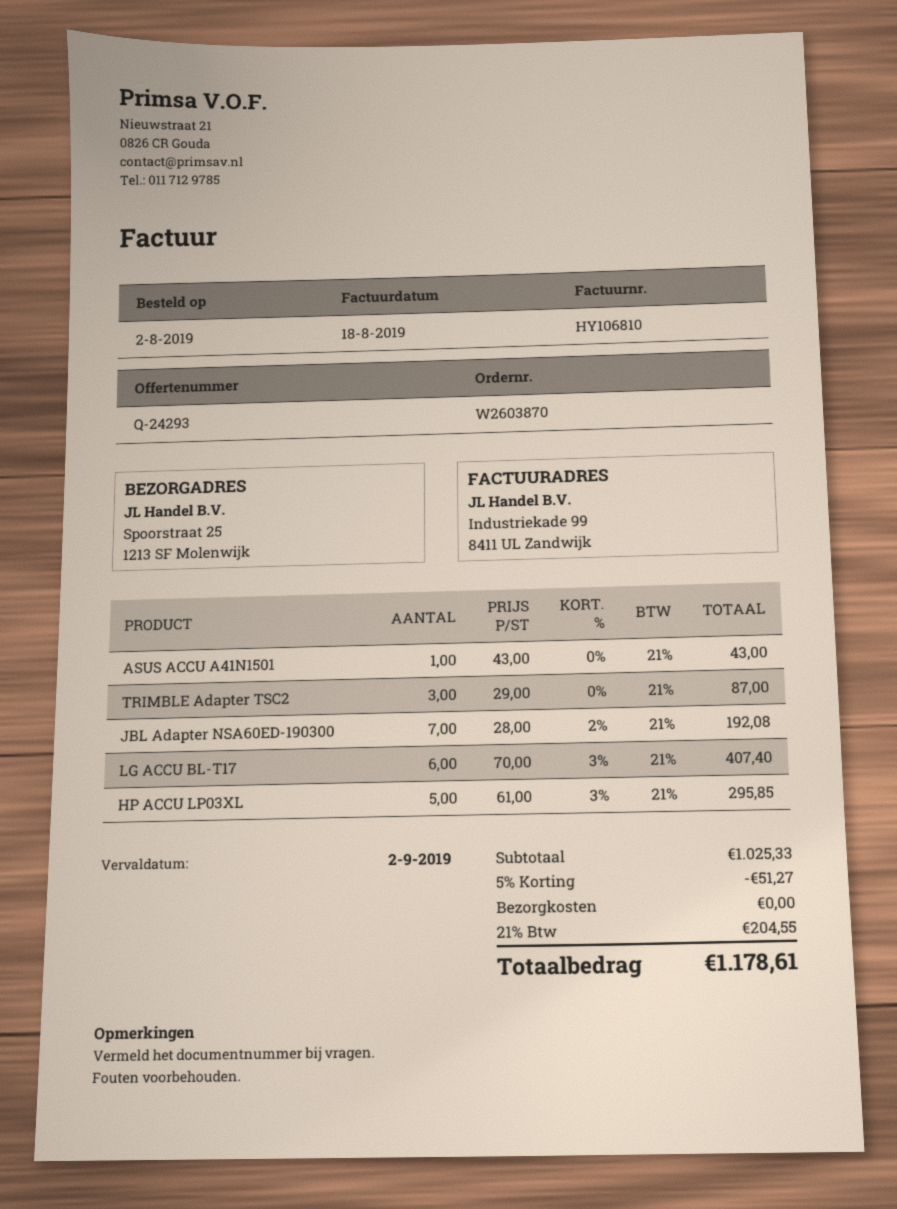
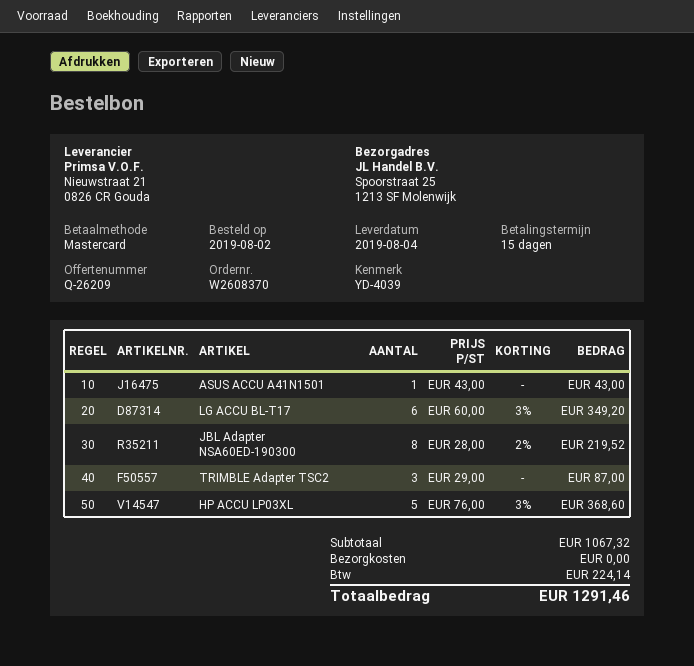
quote number: Q-24293 -> Q-26209
order number: W2603870 -> W2608370
JBL Adapter NSA60ED-190300: 7 x 28.00 - 2% = 192.08 -> 8 x 28.00 - 2% = 219.52
LG ACCU BL-T17: 6 x 70.00 - 3% = 407.40 -> 6 x 60.00 - 3% = 349.20
HP ACCU LP03XL: 5 x 61.00 - 3% = 295.85 -> 5 x 76.00 - 3% = 368.60
subtotal: 1025.33 -> 1067.32
discount: 5% = 51.27 -> none
tax: 204.55 -> 224.14
total: 1178.61 -> 1291.46

